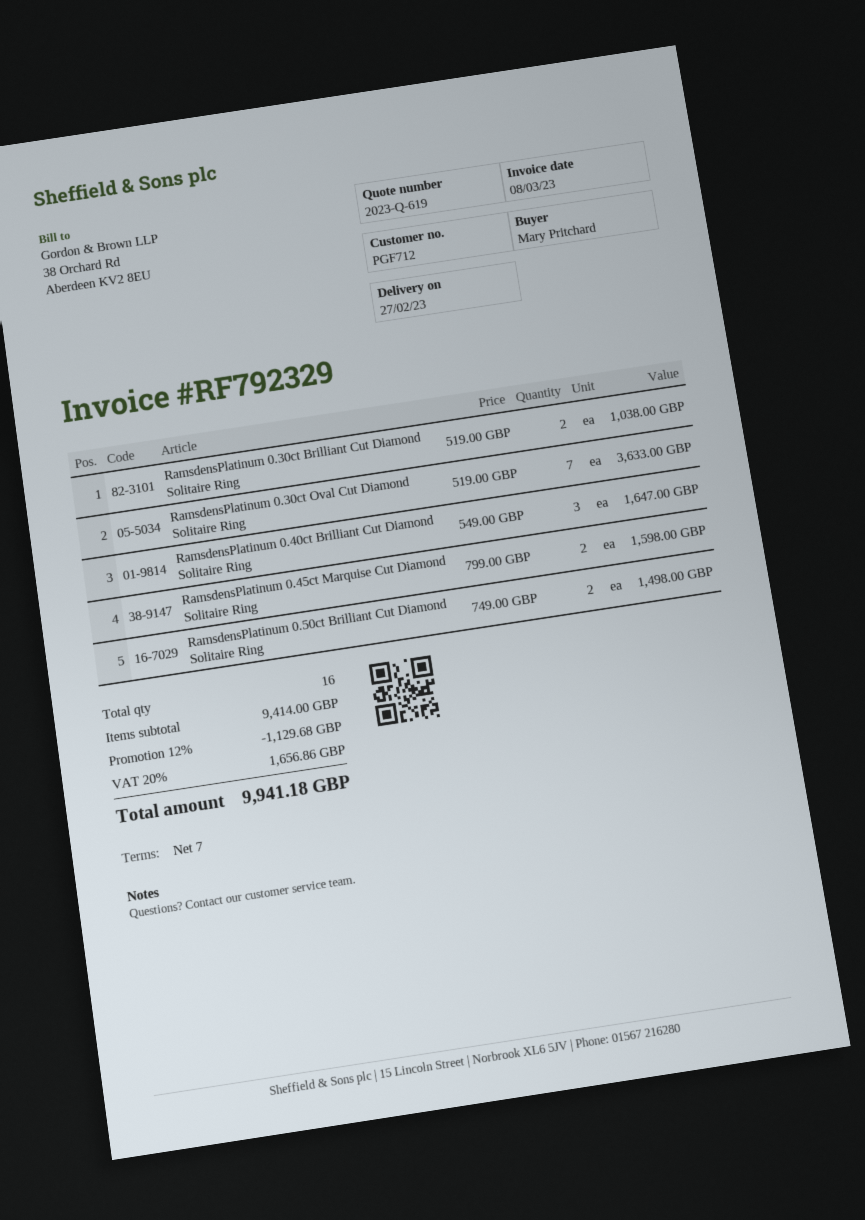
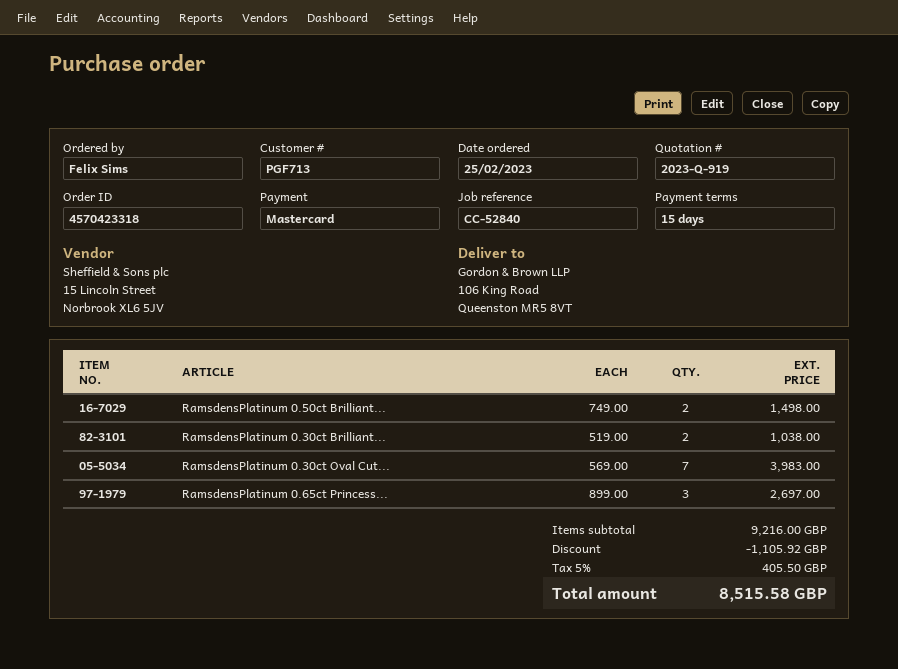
quote number: 2023-Q-619 -> 2023-Q-919
payment terms: 7 days -> 15 days
customer number: PGF712 -> PGF713
ordered by: Mary Pritchard -> Felix Sims
RamsdensPlatinum 0.30ct Oval Cut Diamond Solitaire Ring: 7 x 519.00 = 3633.00 -> 7 x 569.00 = 3983.00
RamsdensPlatinum 0.40ct Brilliant Cut Diamond Solitaire Ring: 3 x 549.00 = 1647.00 -> none
RamsdensPlatinum 0.45ct Marquise Cut Diamond Solitaire Ring: 2 x 799.00 = 1598.00 -> none
RamsdensPlatinum 0.65ct Princess...: none -> 3 x 899.00 = 2697.00
subtotal: 9414.00 -> 9216.00
discount: 1129.68 -> 1105.92
tax: 20% = 1656.86 -> 5% = 405.50
total: 9941.18 -> 8515.58

